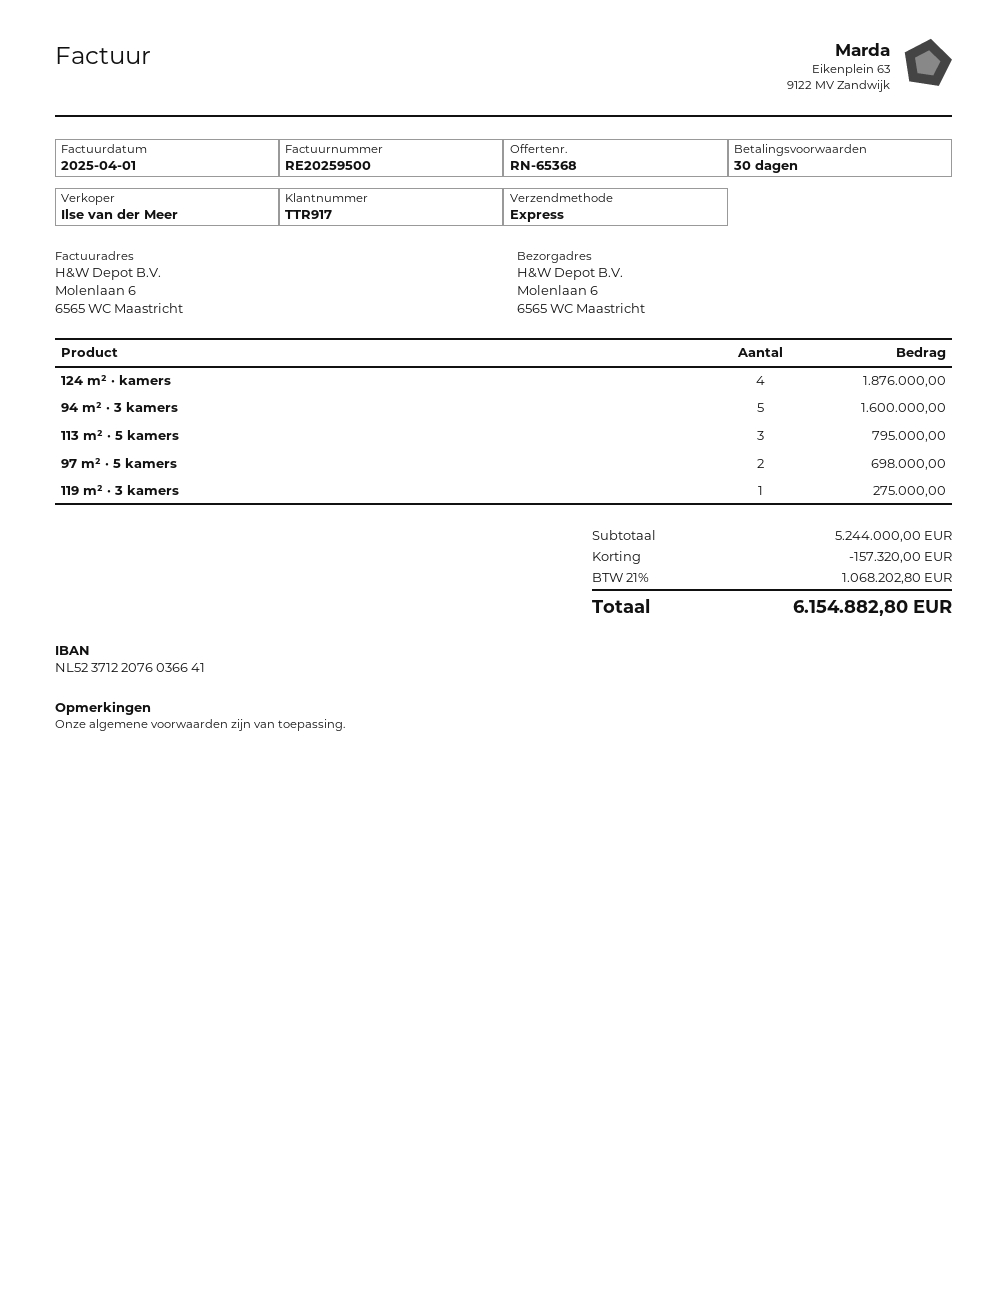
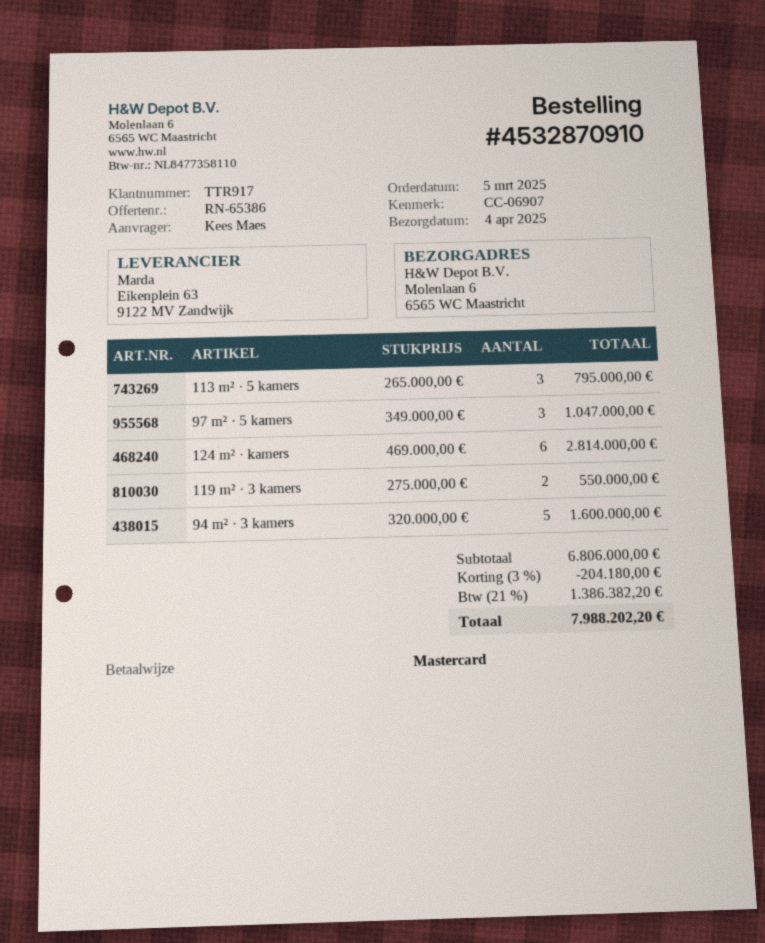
quote number: RN-65368 -> RN-65386
124 m² · kamers: 4 for 1876000.00 -> 6 for 2814000.00
97 m² · 5 kamers: 2 for 698000.00 -> 3 for 1047000.00
119 m² · 3 kamers: 1 for 275000.00 -> 2 for 550000.00
subtotal: 5244000.00 -> 6806000.00
discount: 157320.00 -> 204180.00
tax: 21% = 1068202.80 -> 21% = 1386382.20
total: 6154882.80 -> 7988202.20

